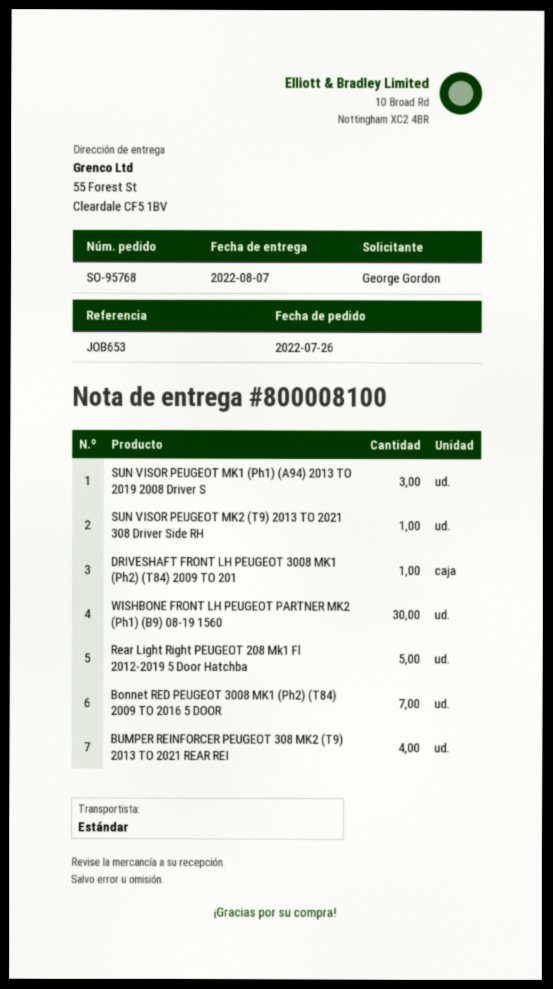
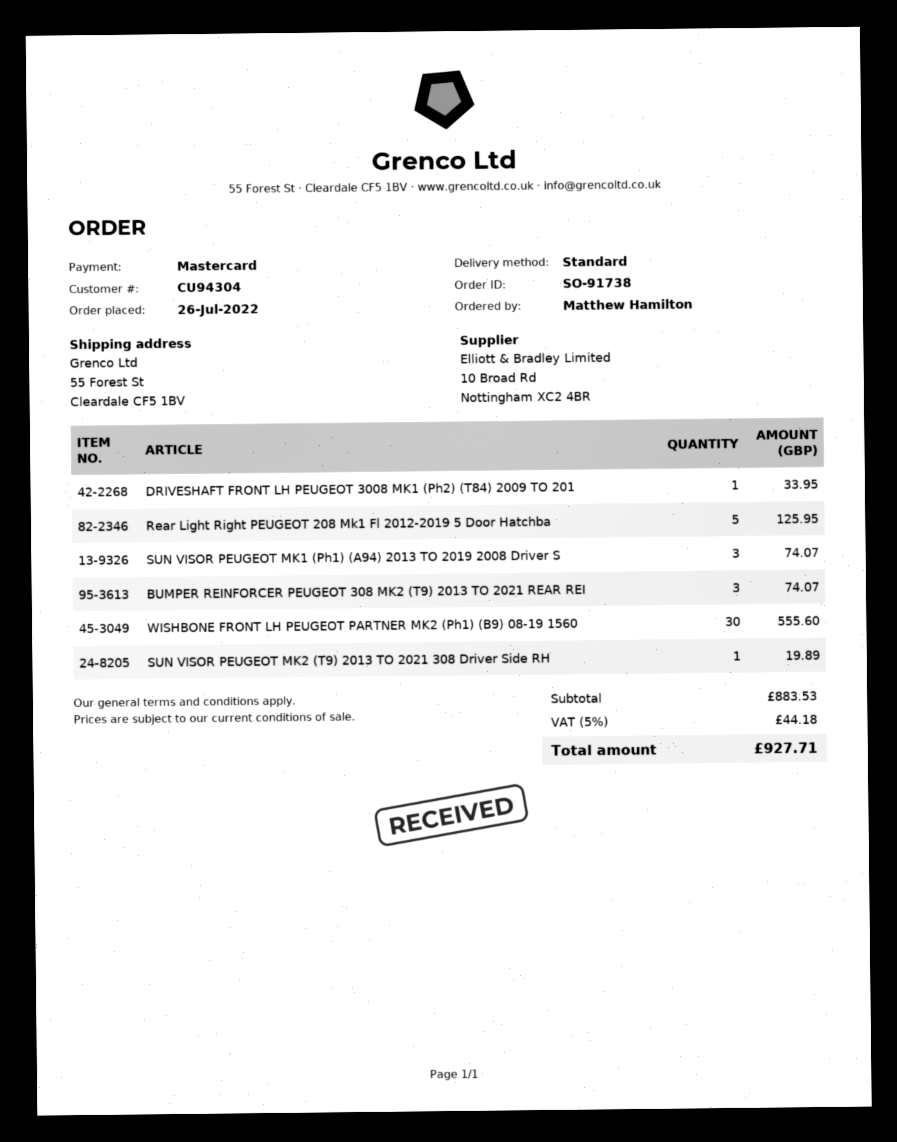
order number: SO-95768 -> SO-91738
ordered by: George Gordon -> Matthew Hamilton
Bonnet RED PEUGEOT 3008 MK1 (Ph2) (T84) 2009 TO 2016 5 DOOR: 7 -> none
BUMPER REINFORCER PEUGEOT 308 MK2 (T9) 2013 TO 2021 REAR REI: 4 -> 3

